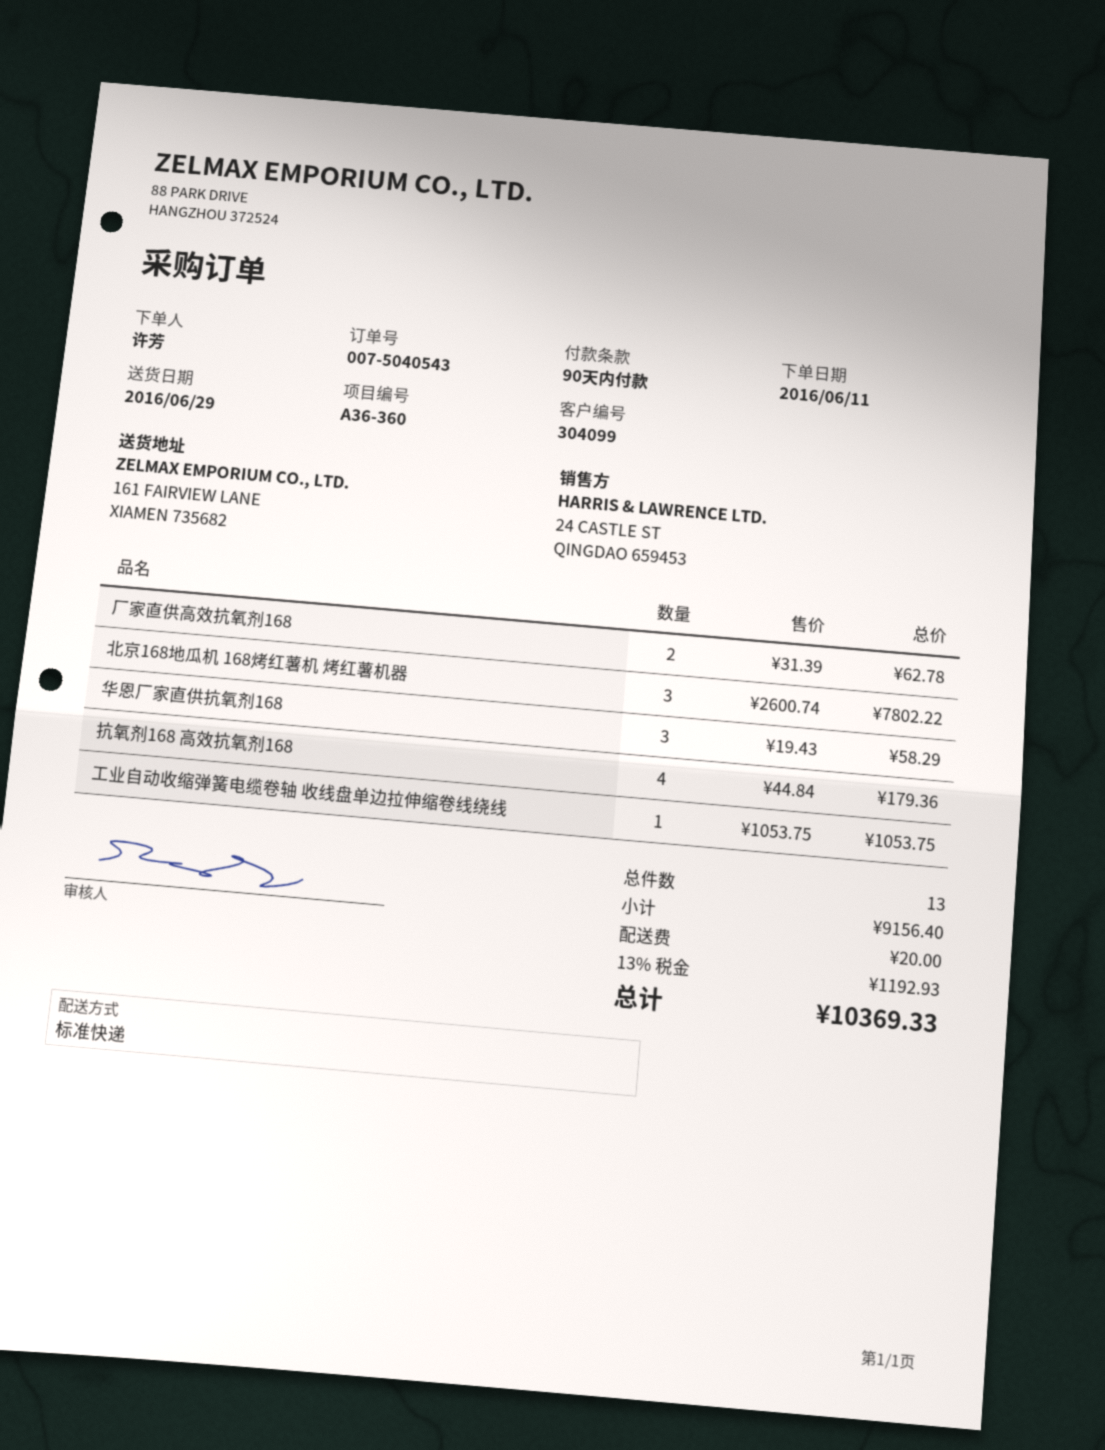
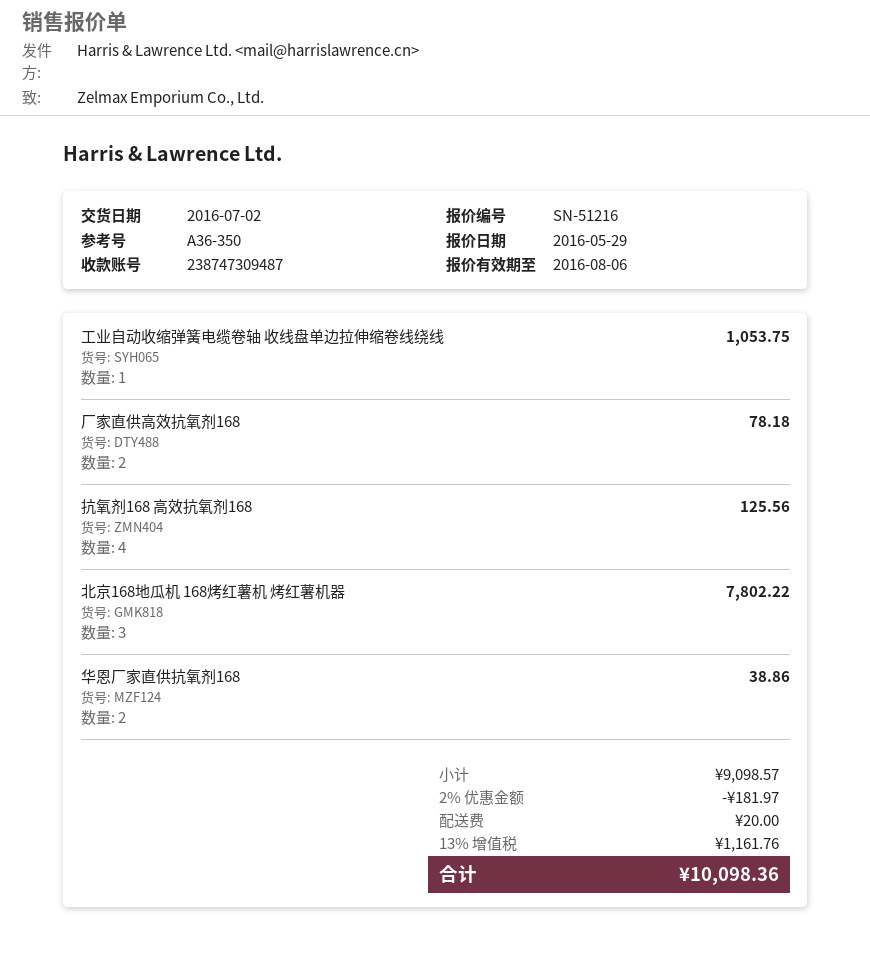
delivery date: 2016-06-29 -> 2016-07-02
reference: A36-360 -> A36-350
厂家直供高效抗氧剂168: 2 for 62.78 -> 2 for 78.18
华恩厂家直供抗氧剂168: 3 for 58.29 -> 2 for 38.86
抗氧剂168 高效抗氧剂168: 4 for 179.36 -> 4 for 125.56
subtotal: 9156.40 -> 9098.57
discount: none -> 2% = 181.97
tax: 13% = 1192.93 -> 13% = 1161.76
total: 10369.33 -> 10098.36

